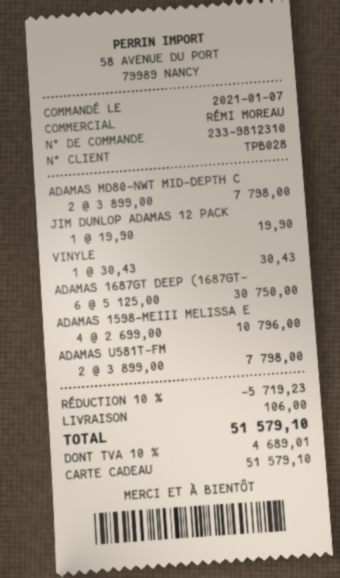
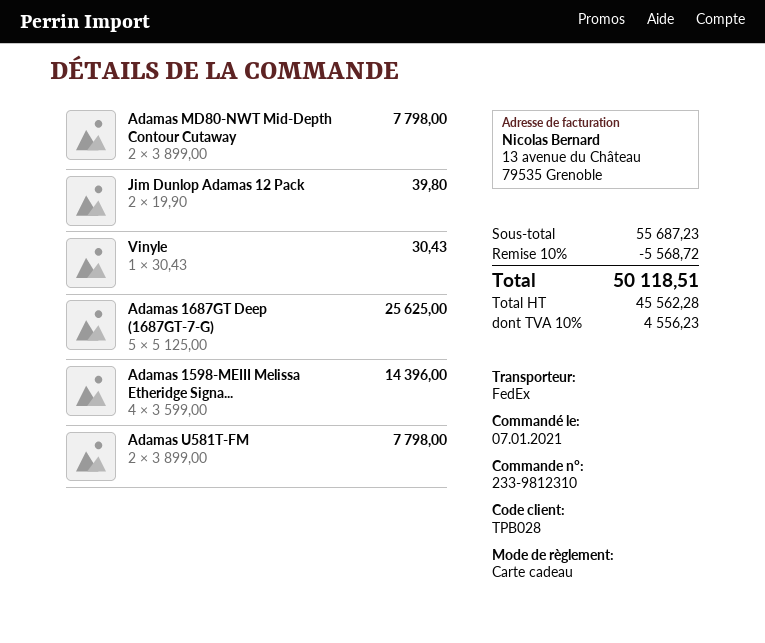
JIM DUNLOP ADAMAS 12 PACK: 1 x 19.90 = 19.90 -> 2 x 19.90 = 39.80
ADAMAS 1687GT DEEP (1687GT-: 6 x 5125.00 = 30750.00 -> 5 x 5125.00 = 25625.00
ADAMAS 1598-MEIII MELISSA E: 4 x 2699.00 = 10796.00 -> 4 x 3599.00 = 14396.00
discount: 10% = 5719.23 -> 10% = 5568.72
shipping: 106.00 -> none
tax: 10% = 4689.01 -> 10% = 4556.23
total: 51579.10 -> 50118.51

